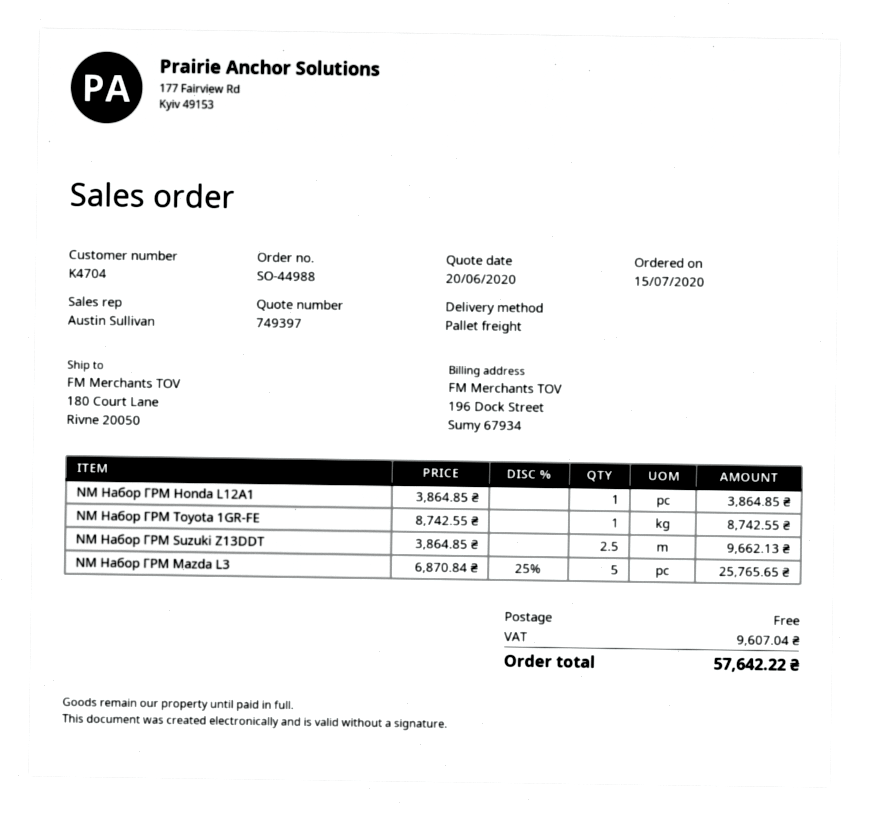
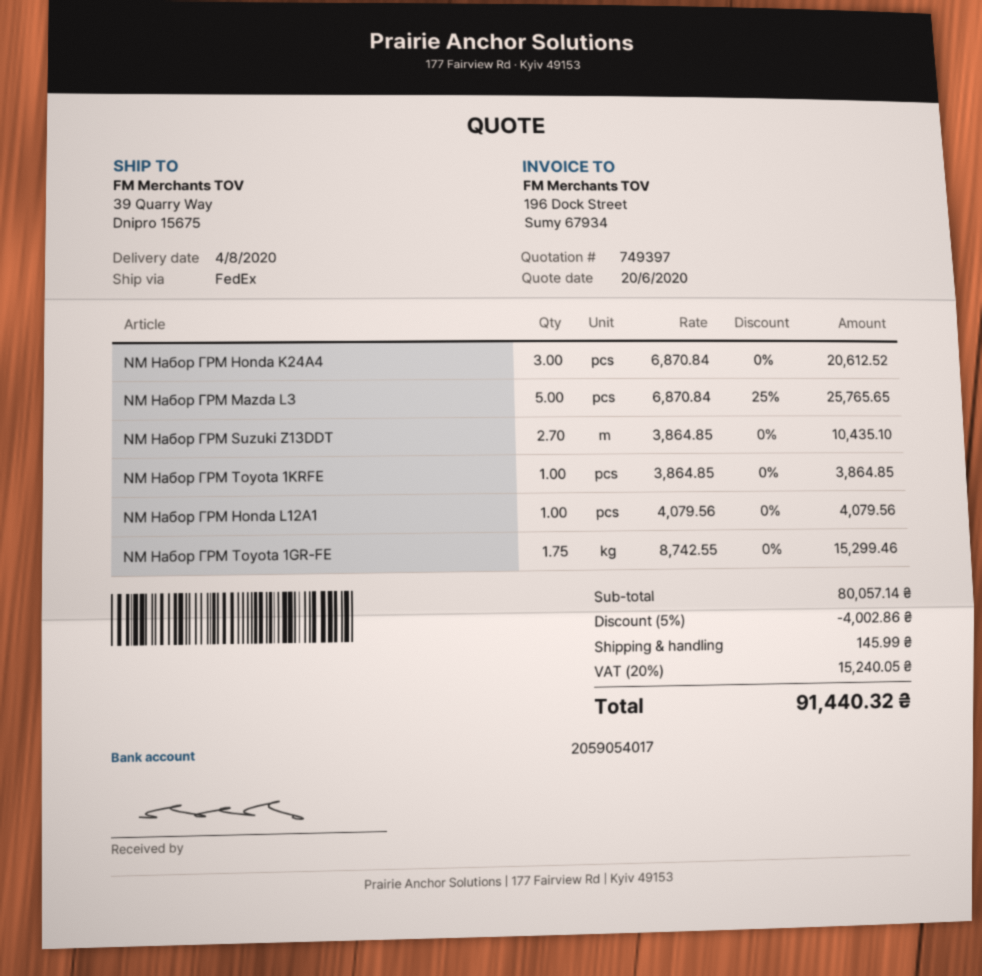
shipping method: pallet freight -> FedEx
ship to: 180 Court Lane, Rivne 20050 -> 39 Quarry Way, Dnipro 15675
NM Набор ГРМ Honda L12A1: 1 x 3864.85 = 3864.85 -> 1 x 4079.56 = 4079.56
NM Набор ГРМ Toyota 1GR-FE: 1 x 8742.55 = 8742.55 -> 1.75 x 8742.55 = 15299.46
NM Набор ГРМ Suzuki Z13DDT: 2.5 x 3864.85 = 9662.13 -> 2.7 x 3864.85 = 10435.10
NM Набор ГРМ Honda K24A4: none -> 3 x 6870.84 = 20612.52
NM Набор ГРМ Toyota 1KRFE: none -> 1 x 3864.85 = 3864.85
discount: none -> 5% = 4002.86
shipping: 0.00 -> 145.99
tax: 9607.04 -> 15240.05
total: 57642.22 -> 91440.32

